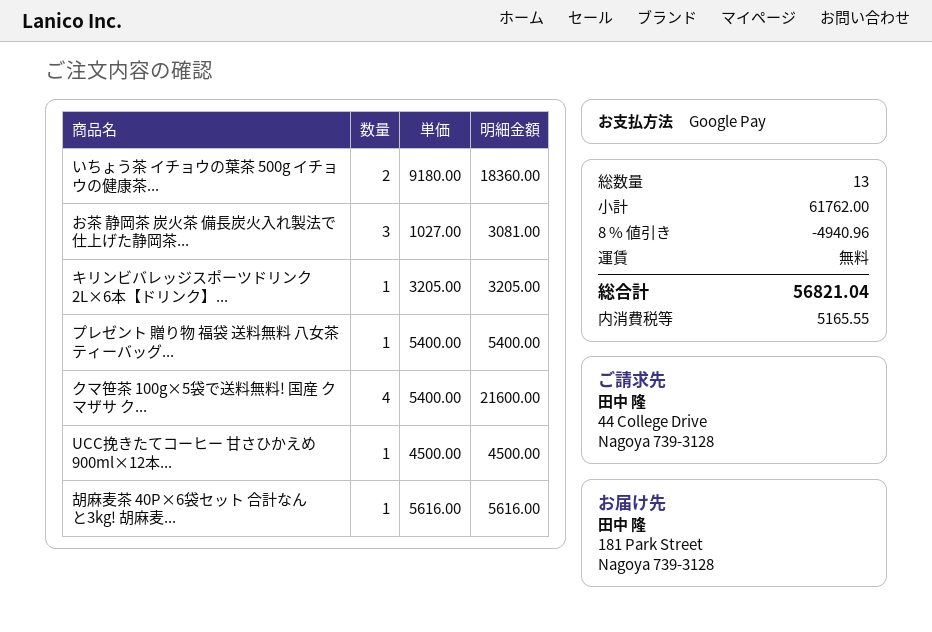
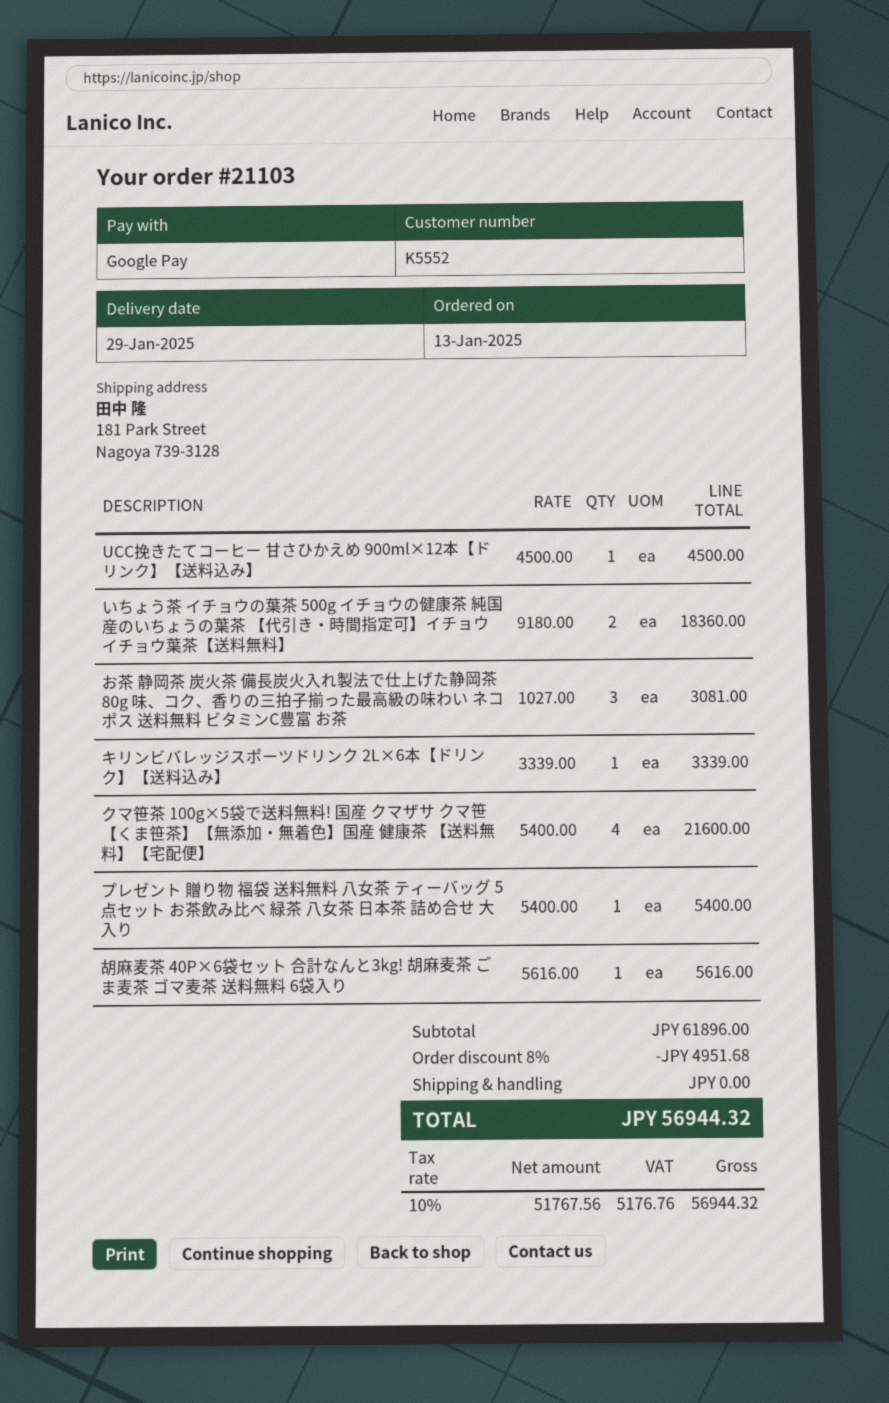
キリンビバレッジスポーツドリンク 2L×6本【ドリンク】...: 1 x 3205.00 = 3205.00 -> 1 x 3339.00 = 3339.00
subtotal: 61762.00 -> 61896.00
discount: 8% = 4940.96 -> 8% = 4951.68
tax: 5165.55 -> 5176.76
total: 56821.04 -> 56944.32

